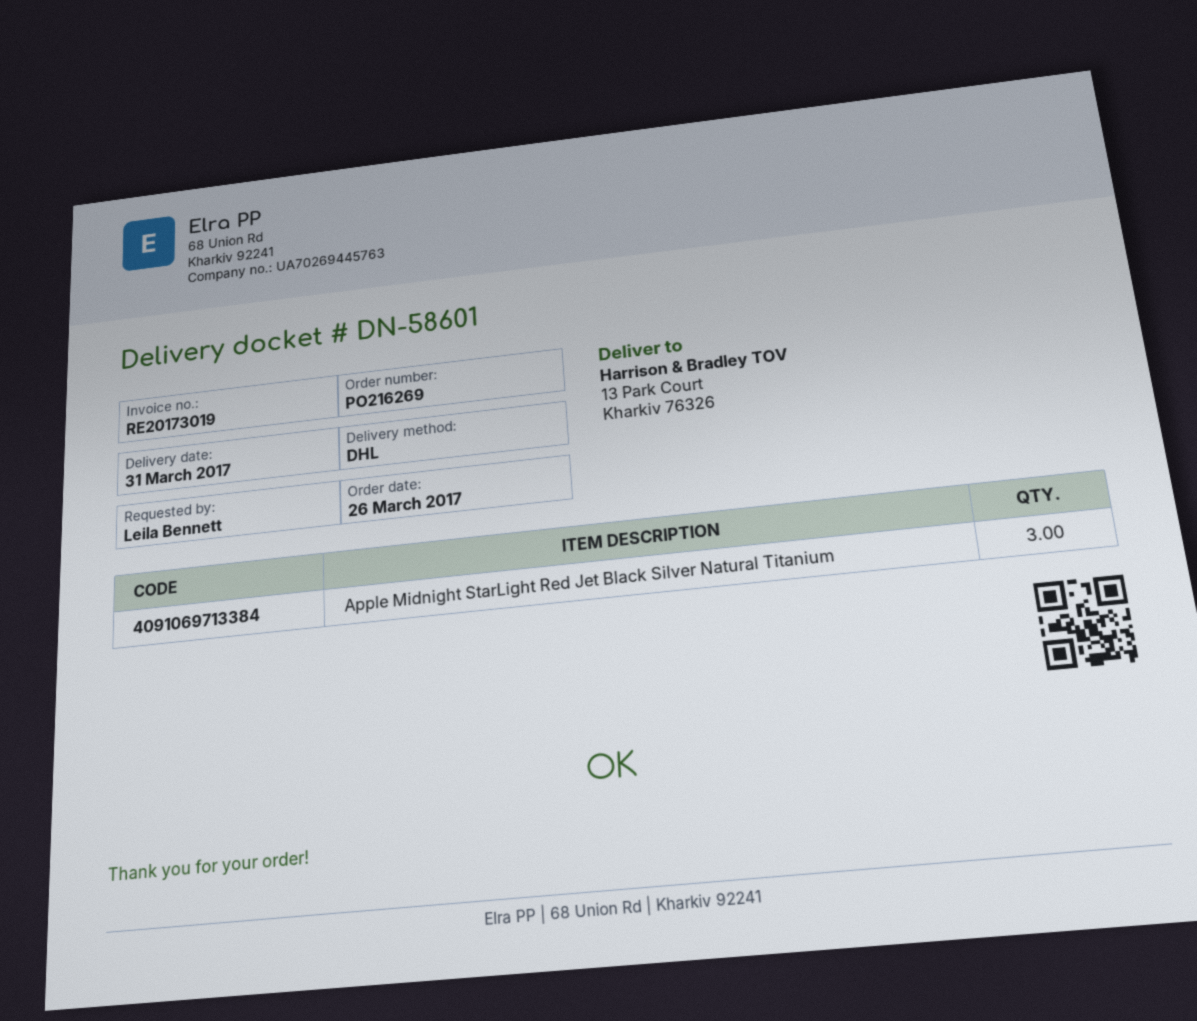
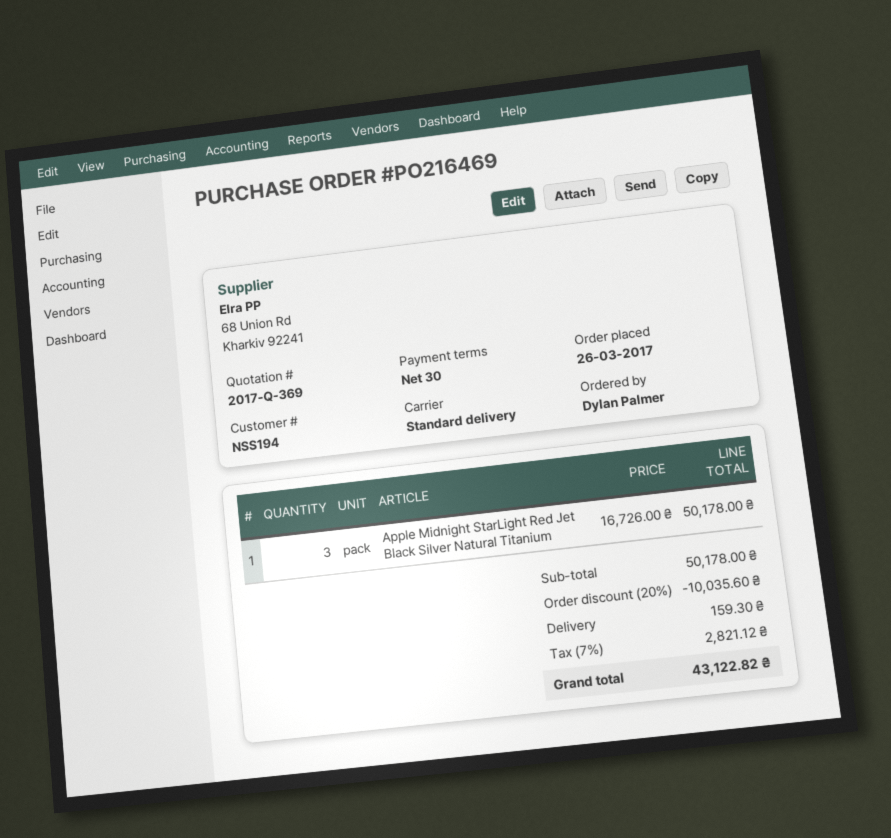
order number: PO216269 -> PO216469
ordered by: Leila Bennett -> Dylan Palmer
shipping method: DHL -> standard

